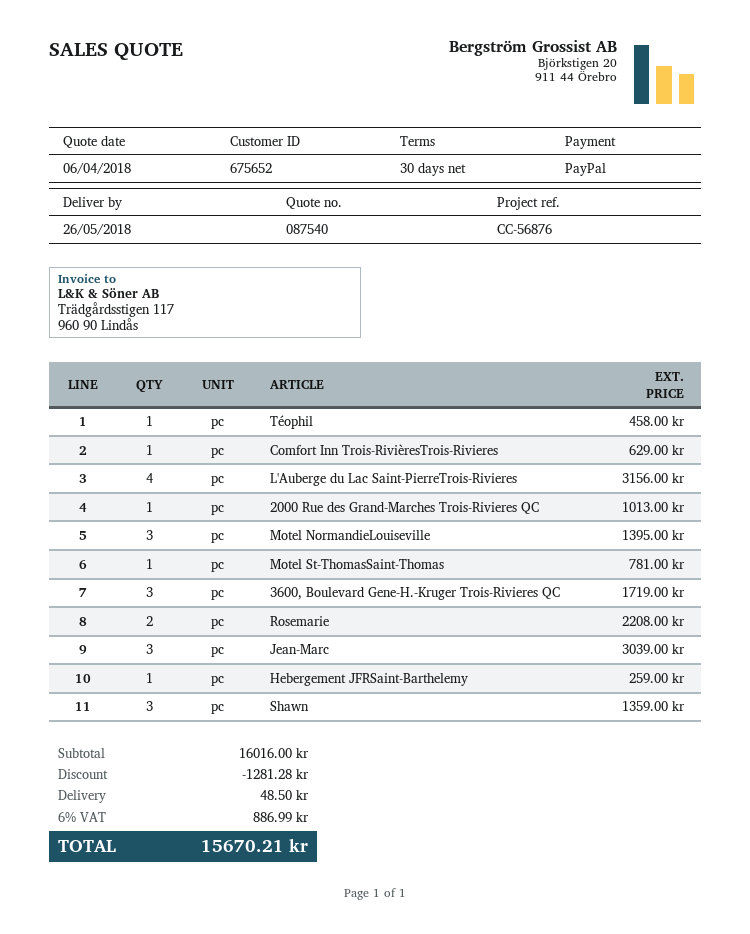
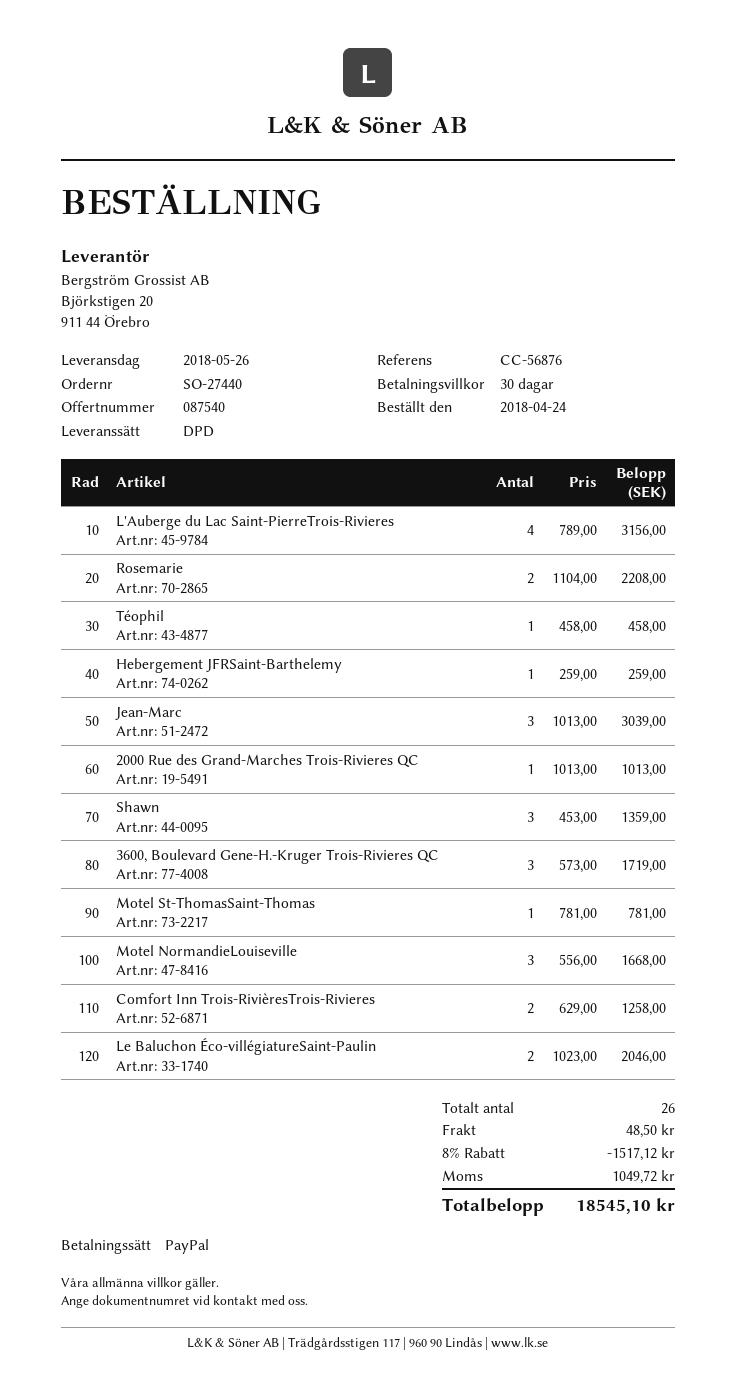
Comfort Inn Trois-RivièresTrois-Rivieres: 1 for 629.00 -> 2 for 1258.00
Motel NormandieLouiseville: 3 for 1395.00 -> 3 for 1668.00
Le Baluchon Éco-villégiatureSaint-Paulin: none -> 2 for 2046.00
discount: 1281.28 -> 1517.12
tax: 886.99 -> 1049.72
total: 15670.21 -> 18545.10

